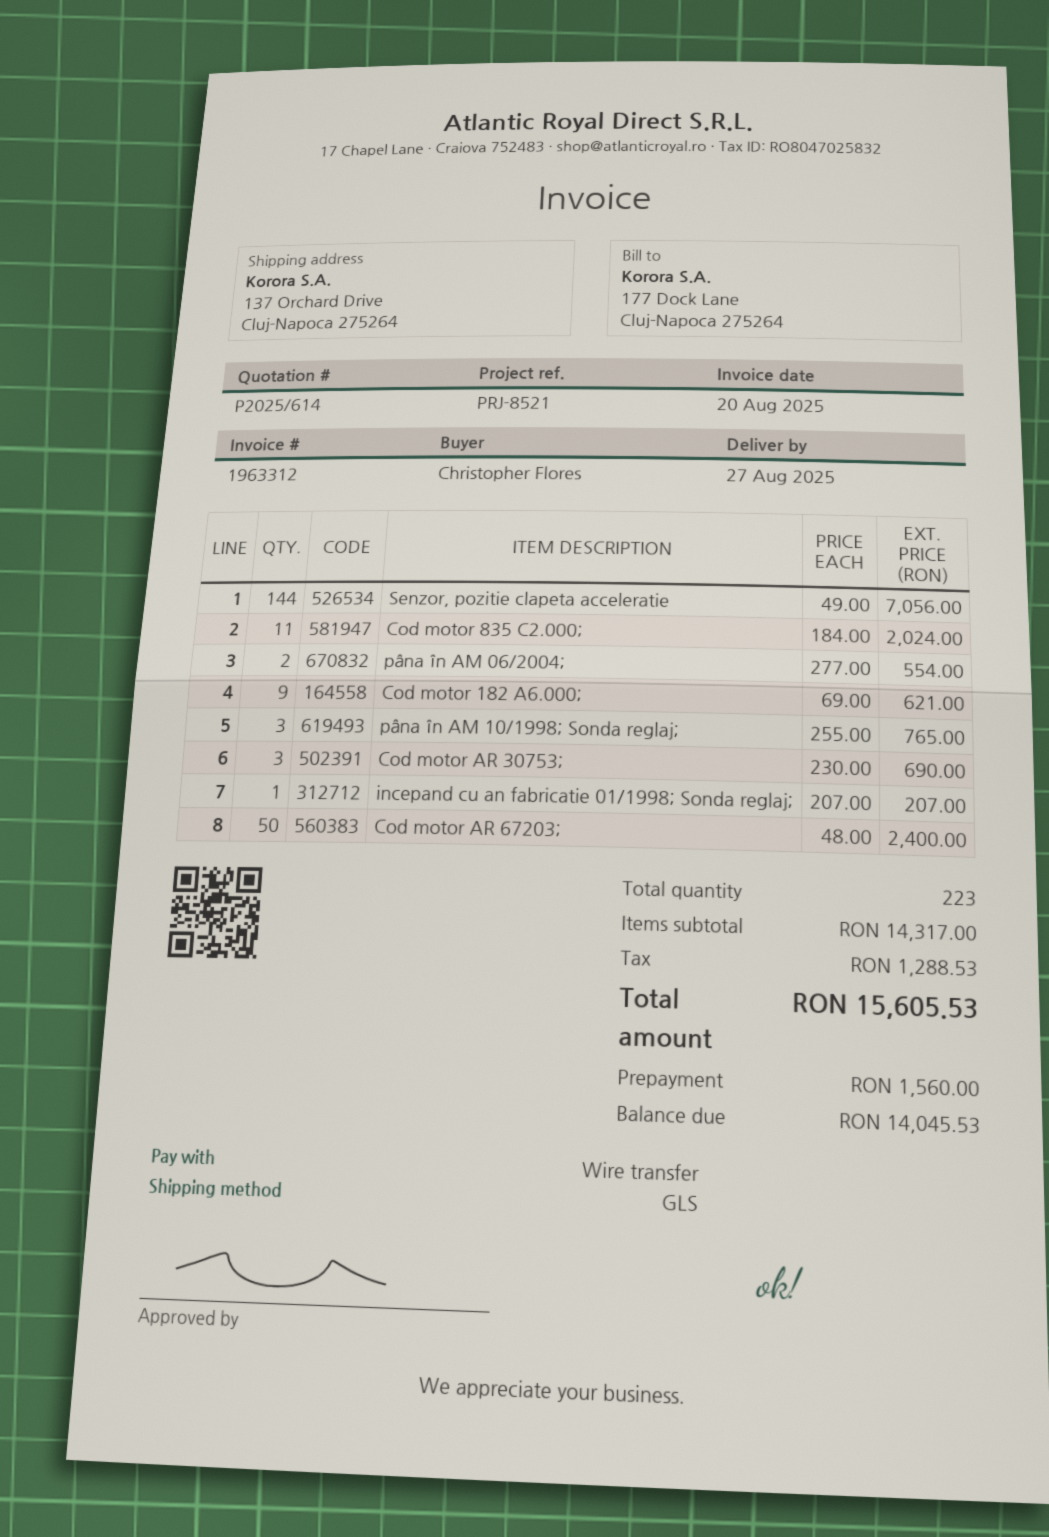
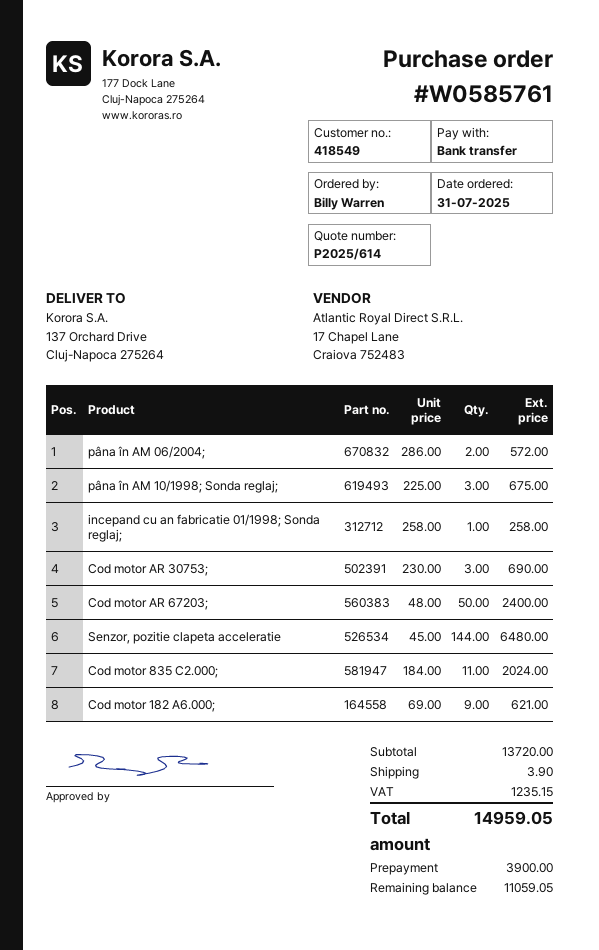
ordered by: Christopher Flores -> Billy Warren
Senzor, pozitie clapeta acceleratie: 144 x 49.00 = 7056.00 -> 144 x 45.00 = 6480.00
pâna în AM 06/2004;: 2 x 277.00 = 554.00 -> 2 x 286.00 = 572.00
pâna în AM 10/1998; Sonda reglaj;: 3 x 255.00 = 765.00 -> 3 x 225.00 = 675.00
incepand cu an fabricatie 01/1998; Sonda reglaj;: 1 x 207.00 = 207.00 -> 1 x 258.00 = 258.00
subtotal: 14317.00 -> 13720.00
shipping: none -> 3.90
tax: 1288.53 -> 1235.15
total: 15605.53 -> 14959.05
deposit: 1560.00 -> 3900.00
balance: 14045.53 -> 11059.05

